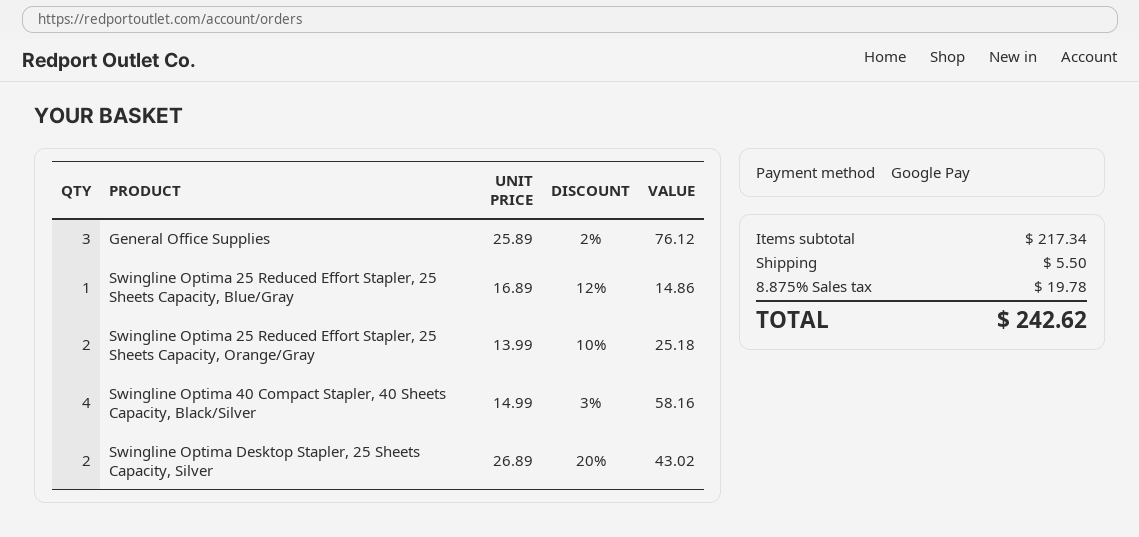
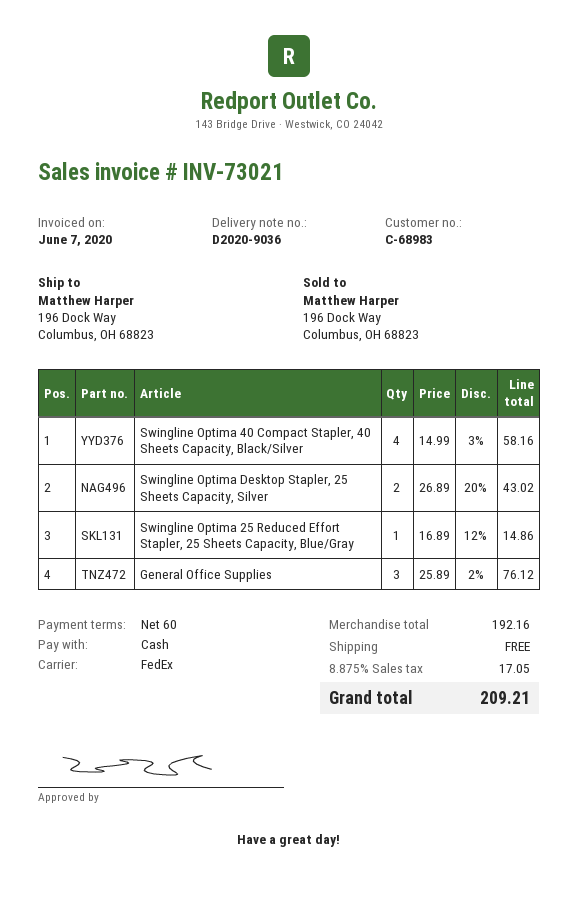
payment method: Google Pay -> cash
Swingline Optima 25 Reduced Effort Stapler, 25 Sheets Capacity, Orange/Gray: 2 x 13.99 - 10% = 25.18 -> none
subtotal: 217.34 -> 192.16
shipping: 5.50 -> 0.00
tax: 8.875% = 19.78 -> 8.875% = 17.05
total: 242.62 -> 209.21

